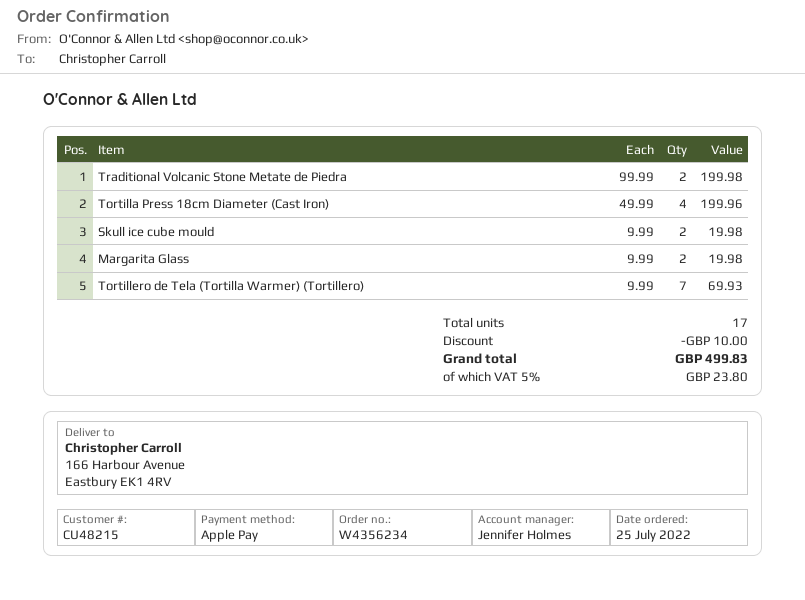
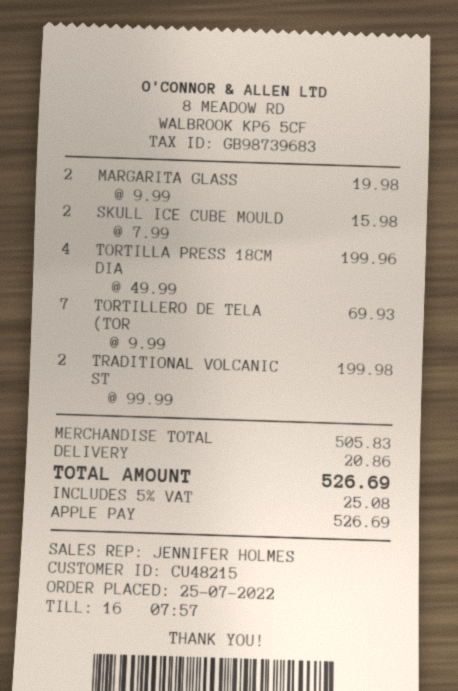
Skull ice cube mould: 2 x 9.99 = 19.98 -> 2 x 7.99 = 15.98
discount: 10.00 -> none
shipping: none -> 20.86
tax: 5% = 23.80 -> 5% = 25.08
total: 499.83 -> 526.69

